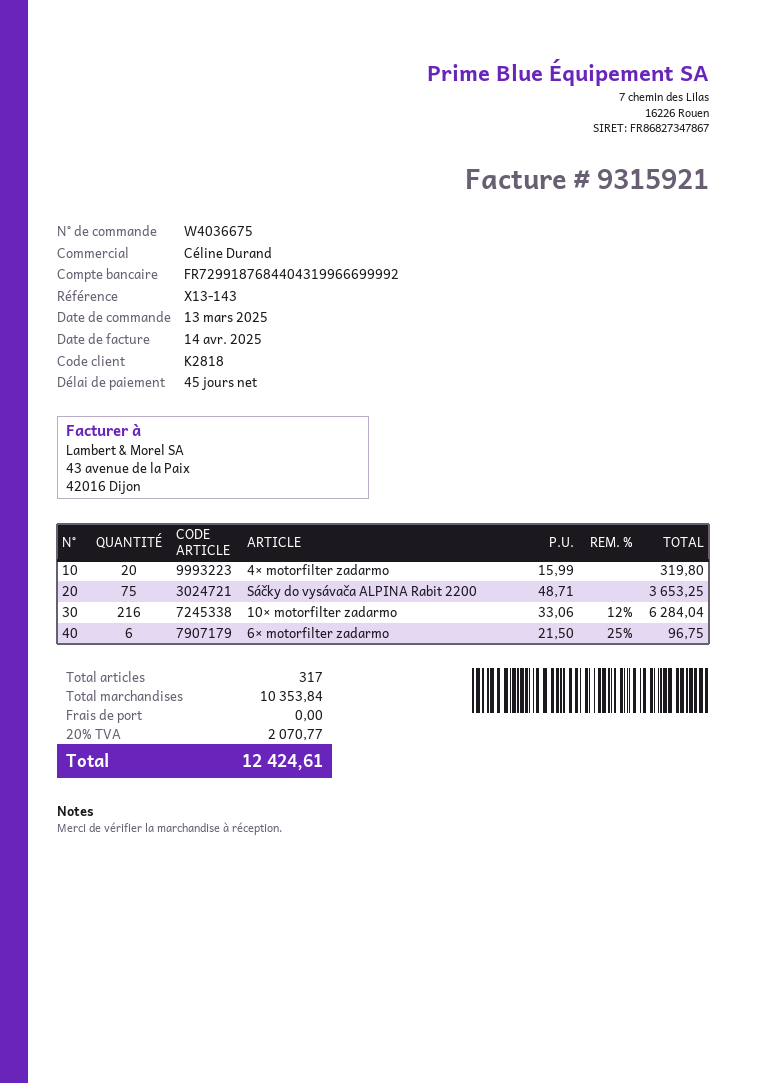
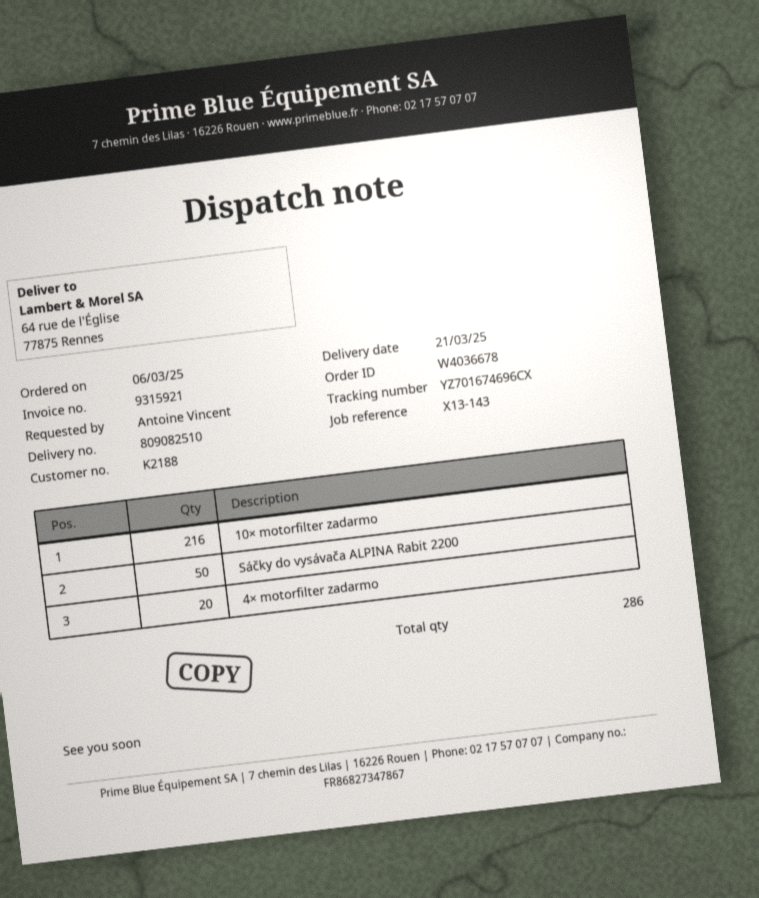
order number: W4036675 -> W4036678
order date: 2025-03-13 -> 2025-03-06
customer number: K2818 -> K2188
Sáčky do vysávača ALPINA Rabit 2200: 75 -> 50
6× motorfilter zadarmo: 6 -> none
total quantity: 317 -> 286

